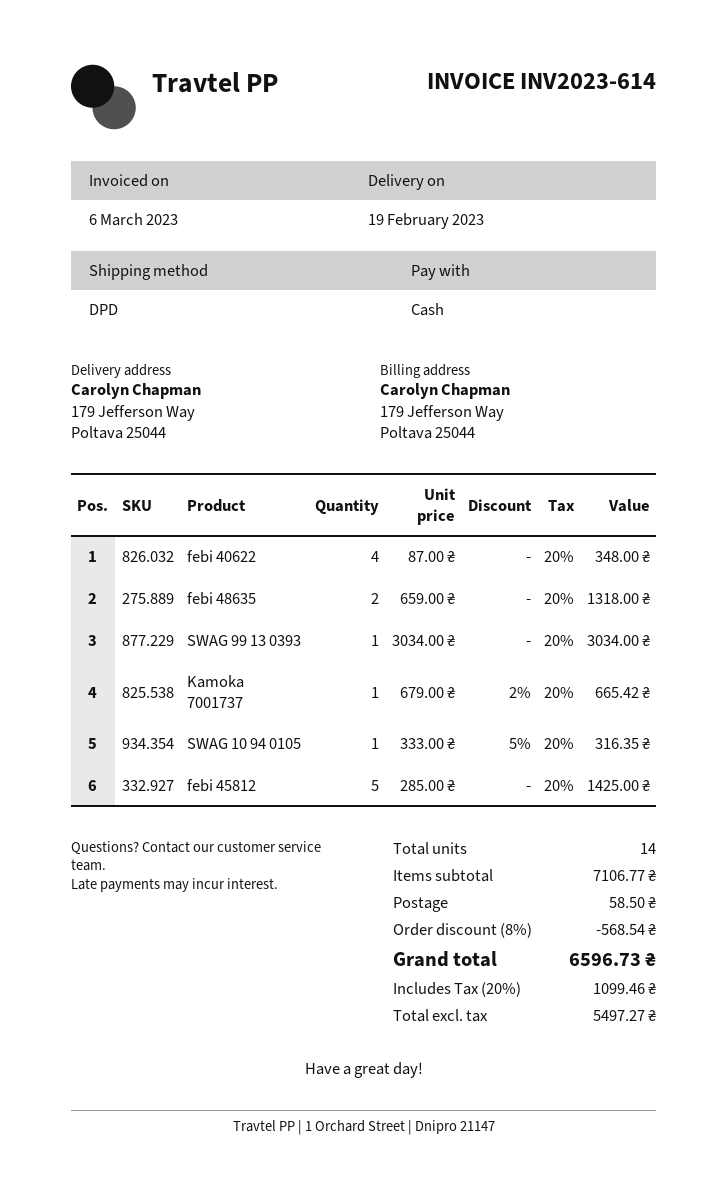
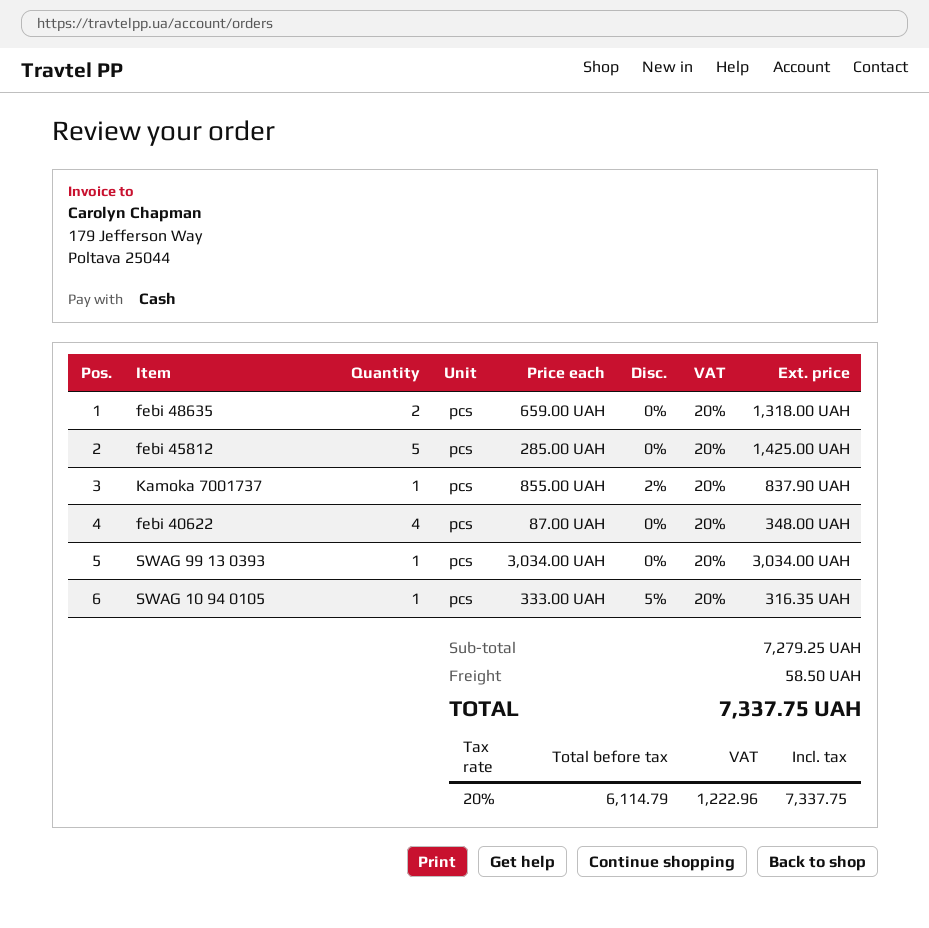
Kamoka 7001737: 1 x 679.00 - 2% = 665.42 -> 1 x 855.00 - 2% = 837.90
subtotal: 7106.77 -> 7279.25
discount: 8% = 568.54 -> none
net: 5497.27 -> 6114.79
tax: 20% = 1099.46 -> 20% = 1222.96
total: 6596.73 -> 7337.75

